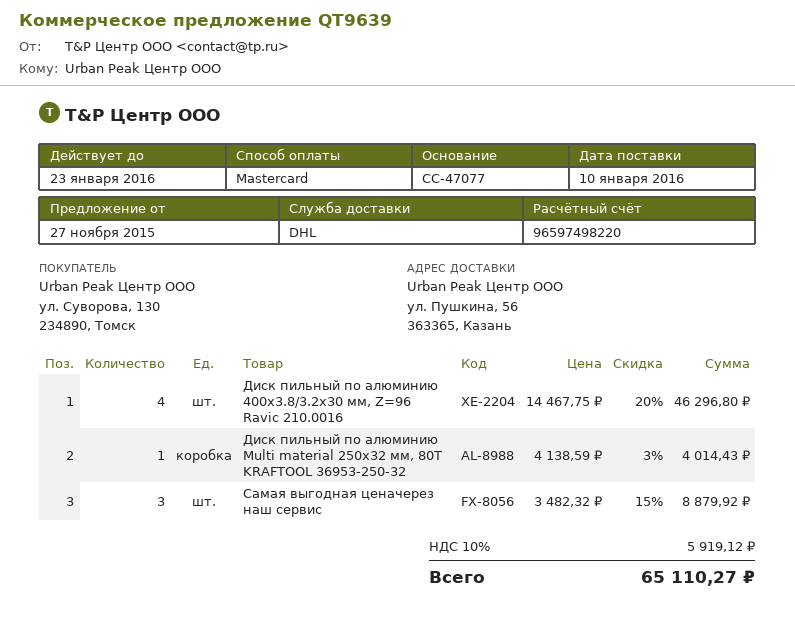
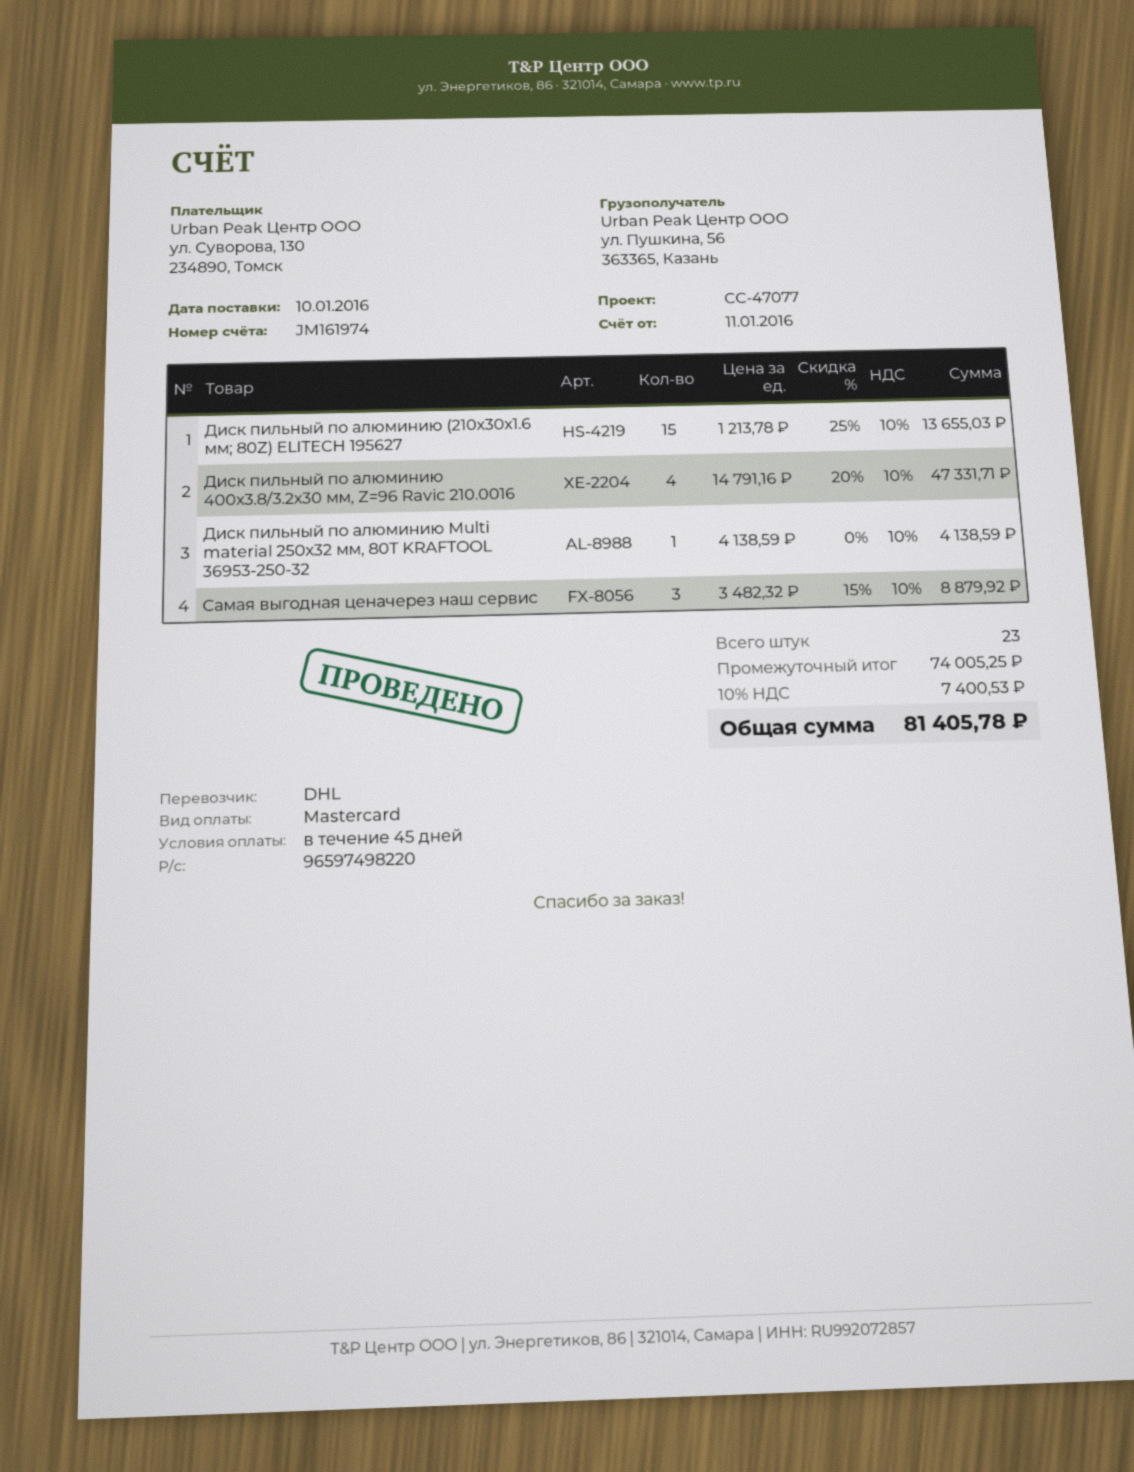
Диск пильный по алюминию 400x3.8/3.2x30 мм, Z=96 Ravic 210.0016: 4 x 14467.75 - 20% = 46296.80 -> 4 x 14791.16 - 20% = 47331.71
Диск пильный по алюминию Multi material 250x32 мм, 80Т KRAFTOOL 36953-250-32: 1 x 4138.59 - 3% = 4014.43 -> 1 x 4138.59 = 4138.59
Диск пильный по алюминию (210х30х1.6 мм; 80Z) ELITECH 195627: none -> 15 x 1213.78 - 25% = 13655.03
tax: 10% = 5919.12 -> 10% = 7400.53
total: 65110.27 -> 81405.78

